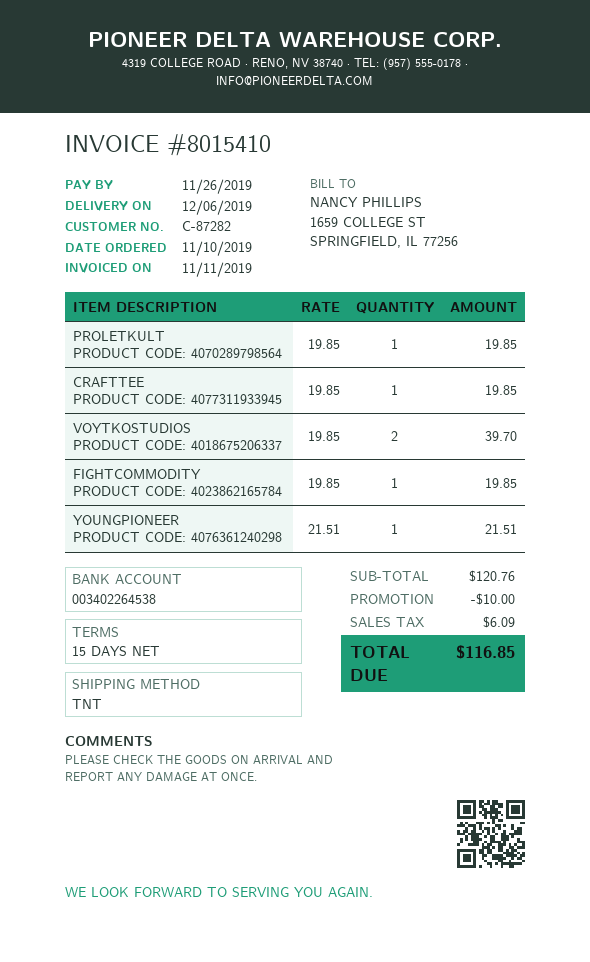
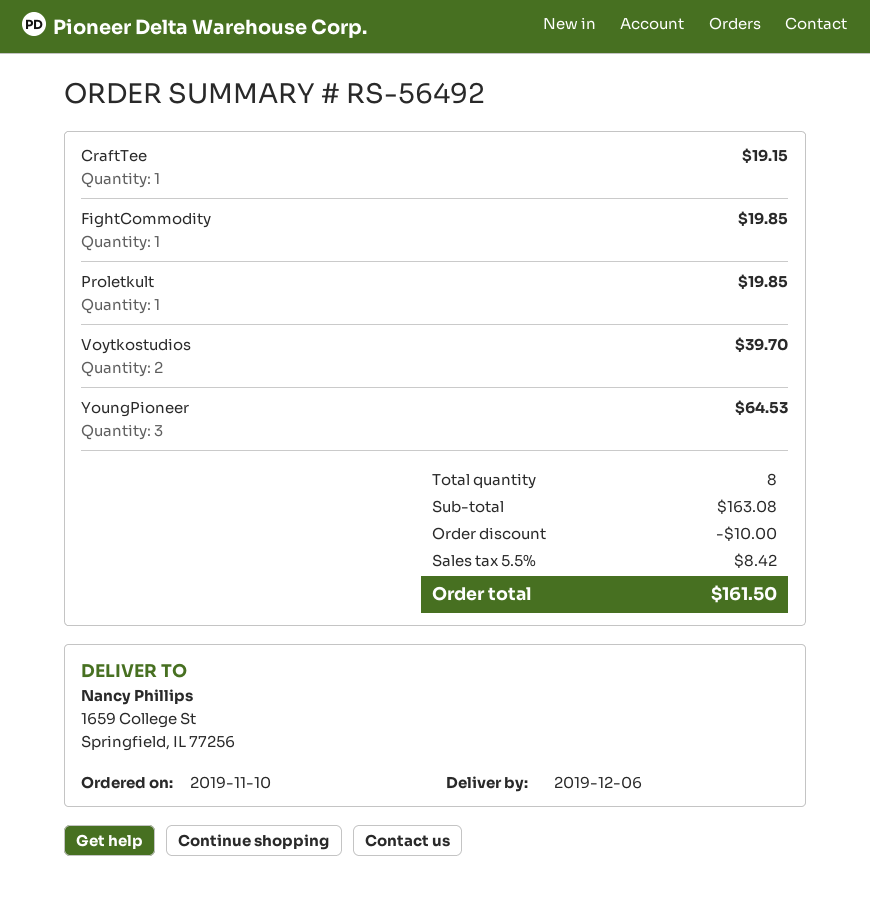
CRAFTTEE: 1 for 19.85 -> 1 for 19.15
YOUNGPIONEER: 1 for 21.51 -> 3 for 64.53
subtotal: 120.76 -> 163.08
tax: 6.09 -> 8.42
total: 116.85 -> 161.50

